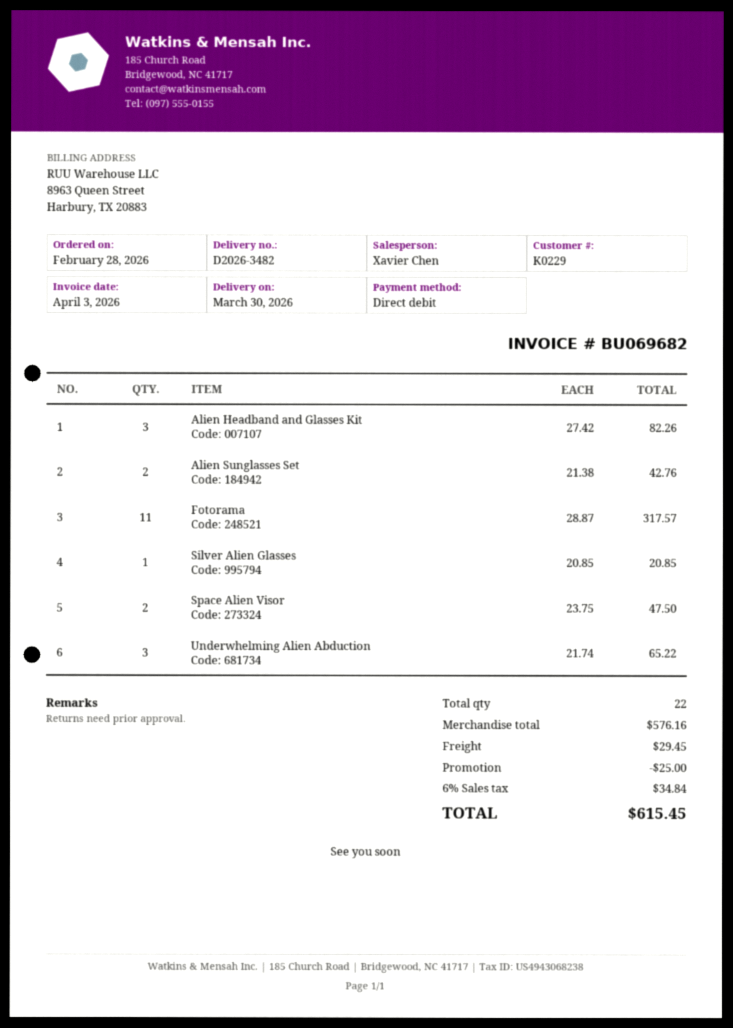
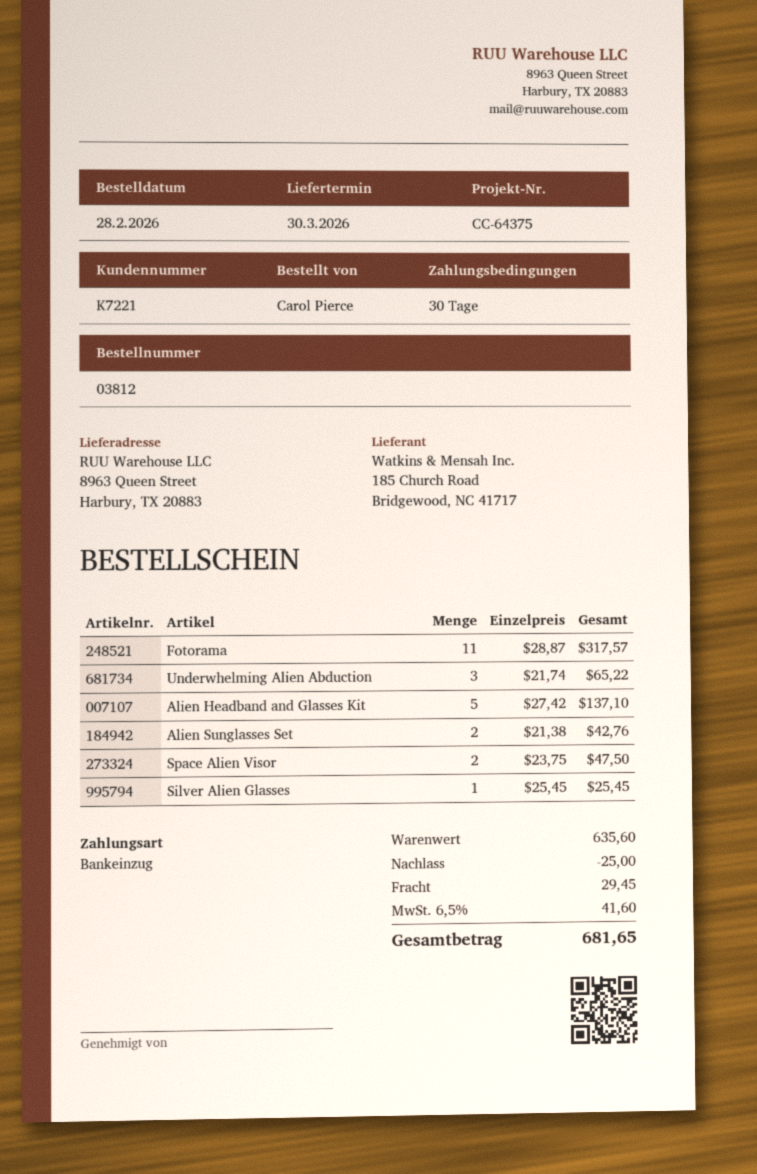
customer number: K0229 -> K7221
Alien Headband and Glasses Kit: 3 x 27.42 = 82.26 -> 5 x 27.42 = 137.10
Silver Alien Glasses: 1 x 20.85 = 20.85 -> 1 x 25.45 = 25.45
subtotal: 576.16 -> 635.60
tax: 6% = 34.84 -> 6.5% = 41.60
total: 615.45 -> 681.65

